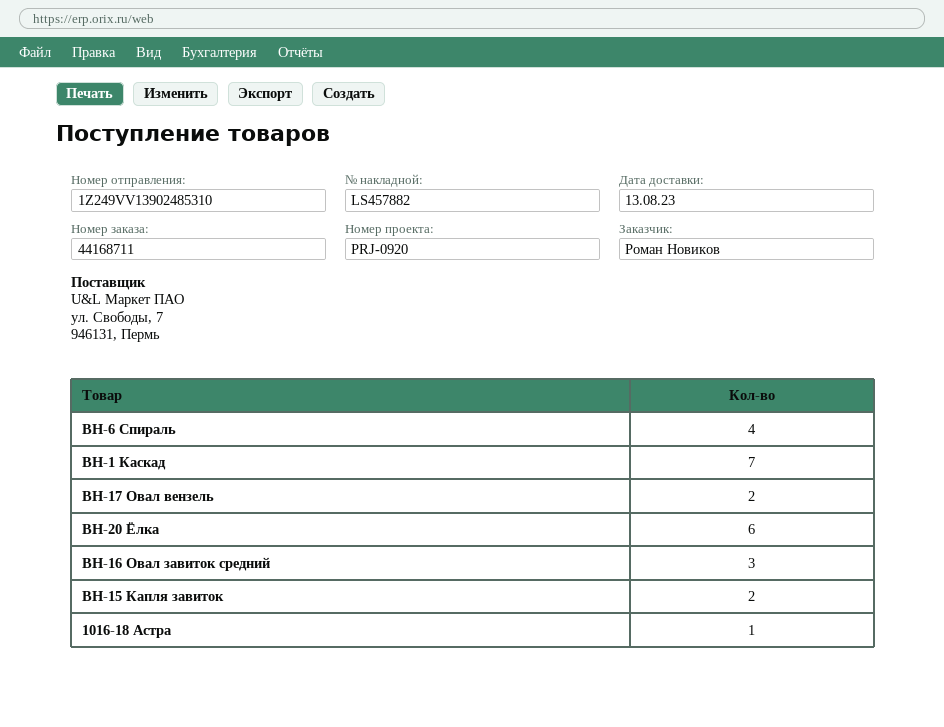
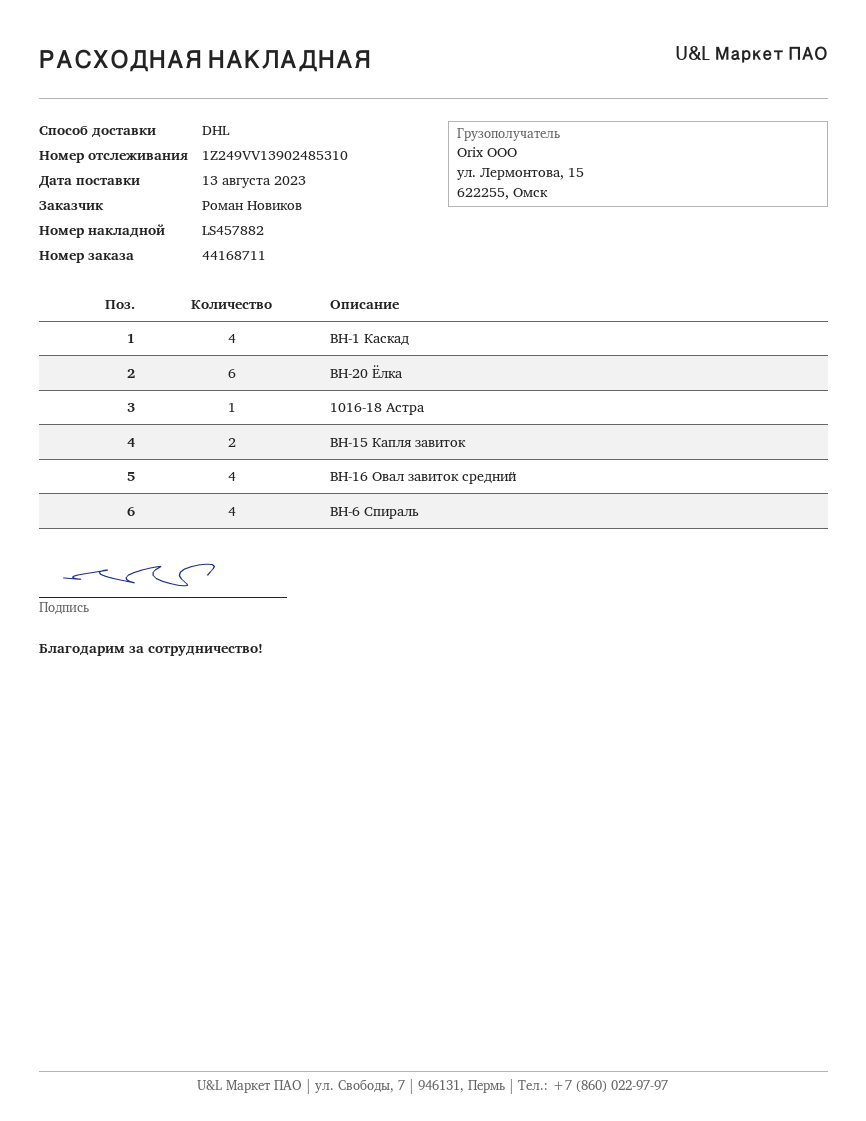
ВН-1 Каскад: 7 -> 4
ВН-17 Овал вензель: 2 -> none
ВН-16 Овал завиток средний: 3 -> 4

